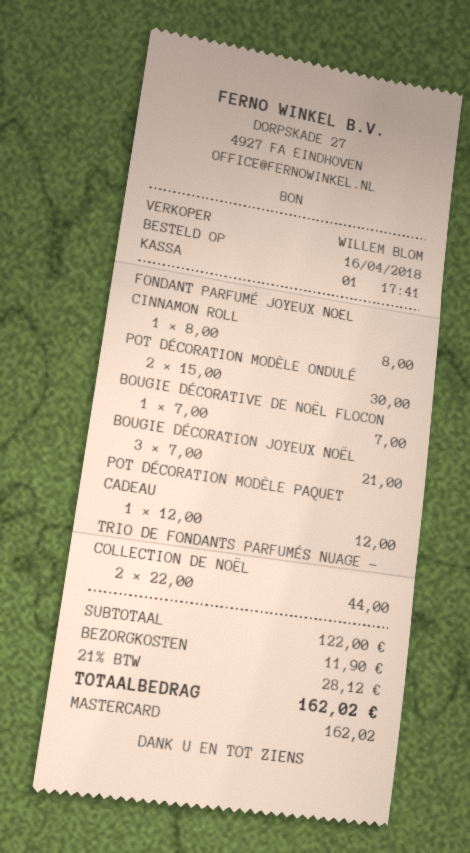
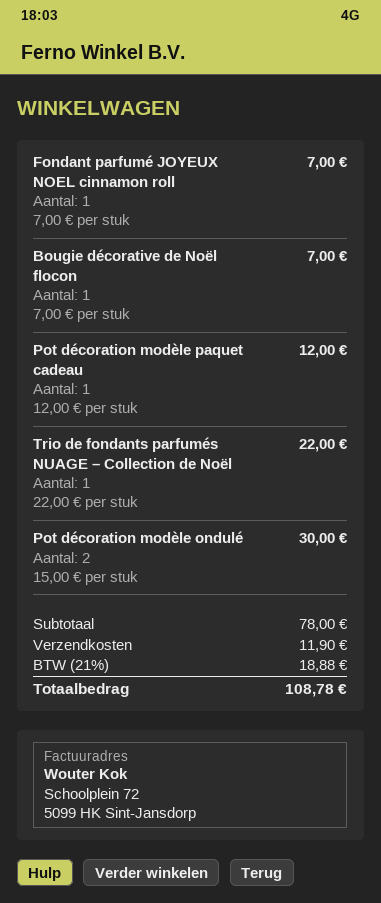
FONDANT PARFUMÉ JOYEUX NOEL CINNAMON ROLL: 1 x 8.00 = 8.00 -> 1 x 7.00 = 7.00
BOUGIE DÉCORATION JOYEUX NOËL: 3 x 7.00 = 21.00 -> none
TRIO DE FONDANTS PARFUMÉS NUAGE – COLLECTION DE NOËL: 2 x 22.00 = 44.00 -> 1 x 22.00 = 22.00
subtotal: 122.00 -> 78.00
tax: 21% = 28.12 -> 21% = 18.88
total: 162.02 -> 108.78

